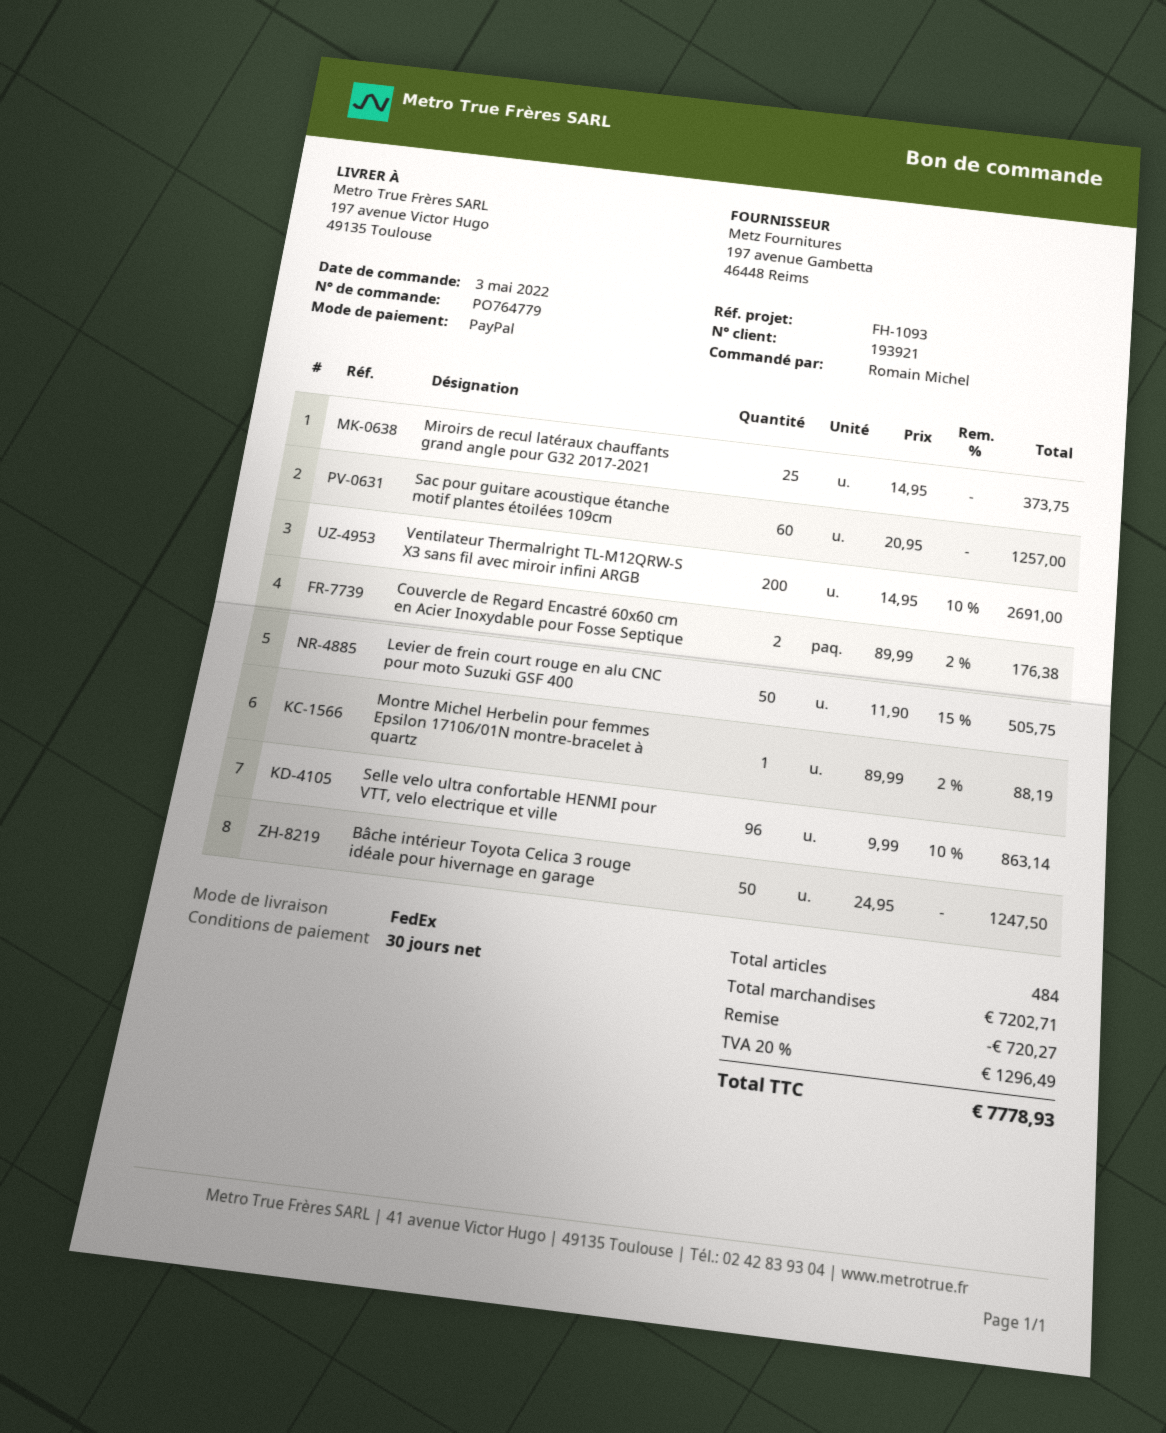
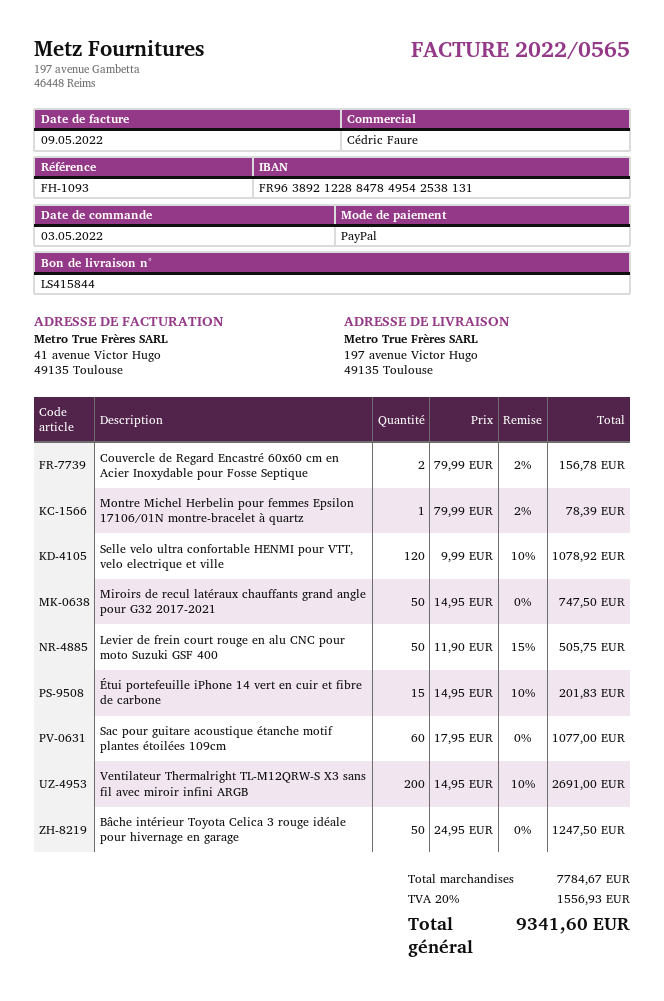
Miroirs de recul latéraux chauffants grand angle pour G32 2017-2021: 25 x 14.95 = 373.75 -> 50 x 14.95 = 747.50
Sac pour guitare acoustique étanche motif plantes étoilées 109cm: 60 x 20.95 = 1257.00 -> 60 x 17.95 = 1077.00
Couvercle de Regard Encastré 60x60 cm en Acier Inoxydable pour Fosse Septique: 2 x 89.99 - 2% = 176.38 -> 2 x 79.99 - 2% = 156.78
Montre Michel Herbelin pour femmes Epsilon 17106/01N montre-bracelet à quartz: 1 x 89.99 - 2% = 88.19 -> 1 x 79.99 - 2% = 78.39
Selle velo ultra confortable HENMI pour VTT, velo electrique et ville: 96 x 9.99 - 10% = 863.14 -> 120 x 9.99 - 10% = 1078.92
Étui portefeuille iPhone 14 vert en cuir et fibre de carbone: none -> 15 x 14.95 - 10% = 201.83
subtotal: 7202.71 -> 7784.67
discount: 720.27 -> none
tax: 20% = 1296.49 -> 20% = 1556.93
total: 7778.93 -> 9341.60

